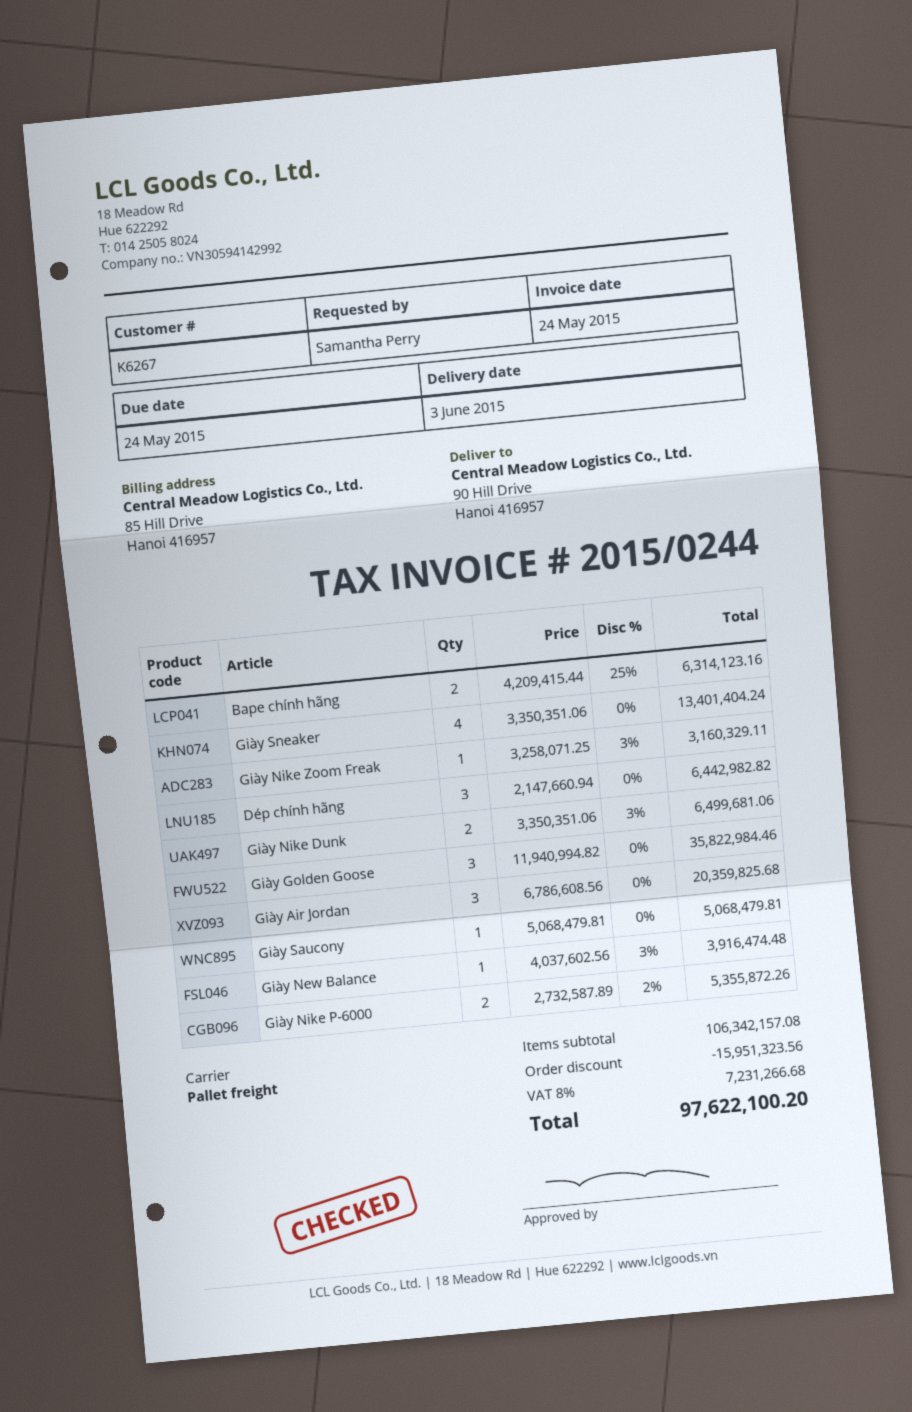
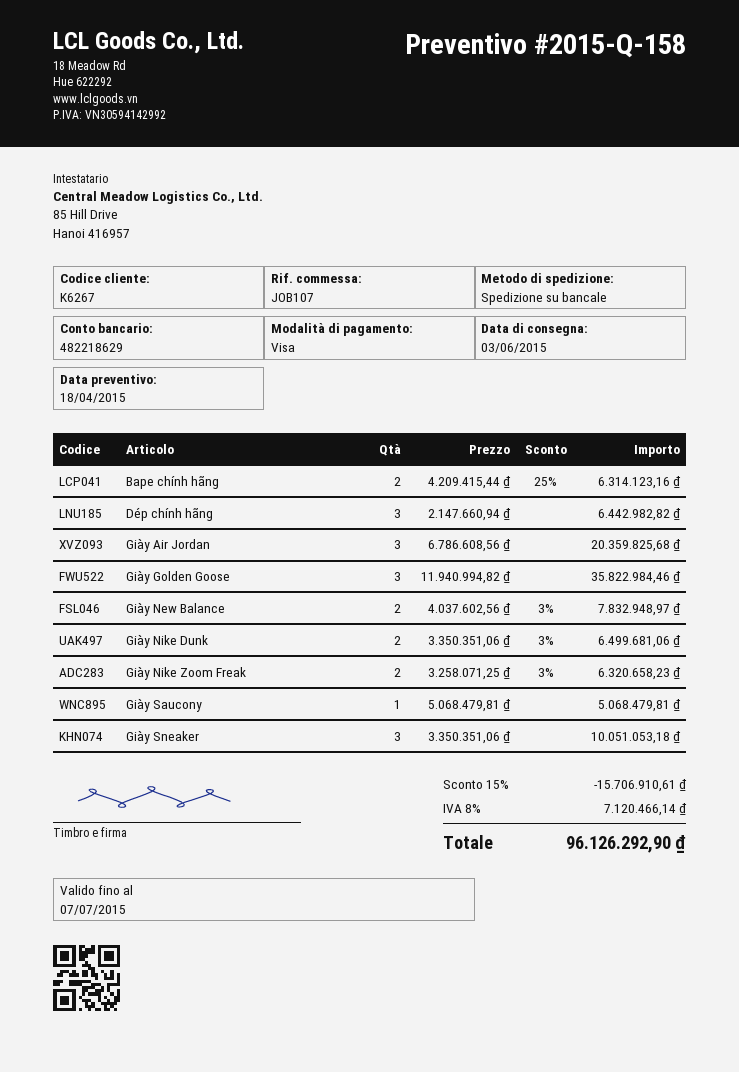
Giày Sneaker: 4 x 3350351.06 = 13401404.24 -> 3 x 3350351.06 = 10051053.18
Giày Nike Zoom Freak: 1 x 3258071.25 - 3% = 3160329.11 -> 2 x 3258071.25 - 3% = 6320658.23
Giày New Balance: 1 x 4037602.56 - 3% = 3916474.48 -> 2 x 4037602.56 - 3% = 7832948.97
Giày Nike P-6000: 2 x 2732587.89 - 2% = 5355872.26 -> none
discount: 15951323.56 -> 15706910.61
tax: 8% = 7231266.68 -> 8% = 7120466.14
total: 97622100.20 -> 96126292.90

